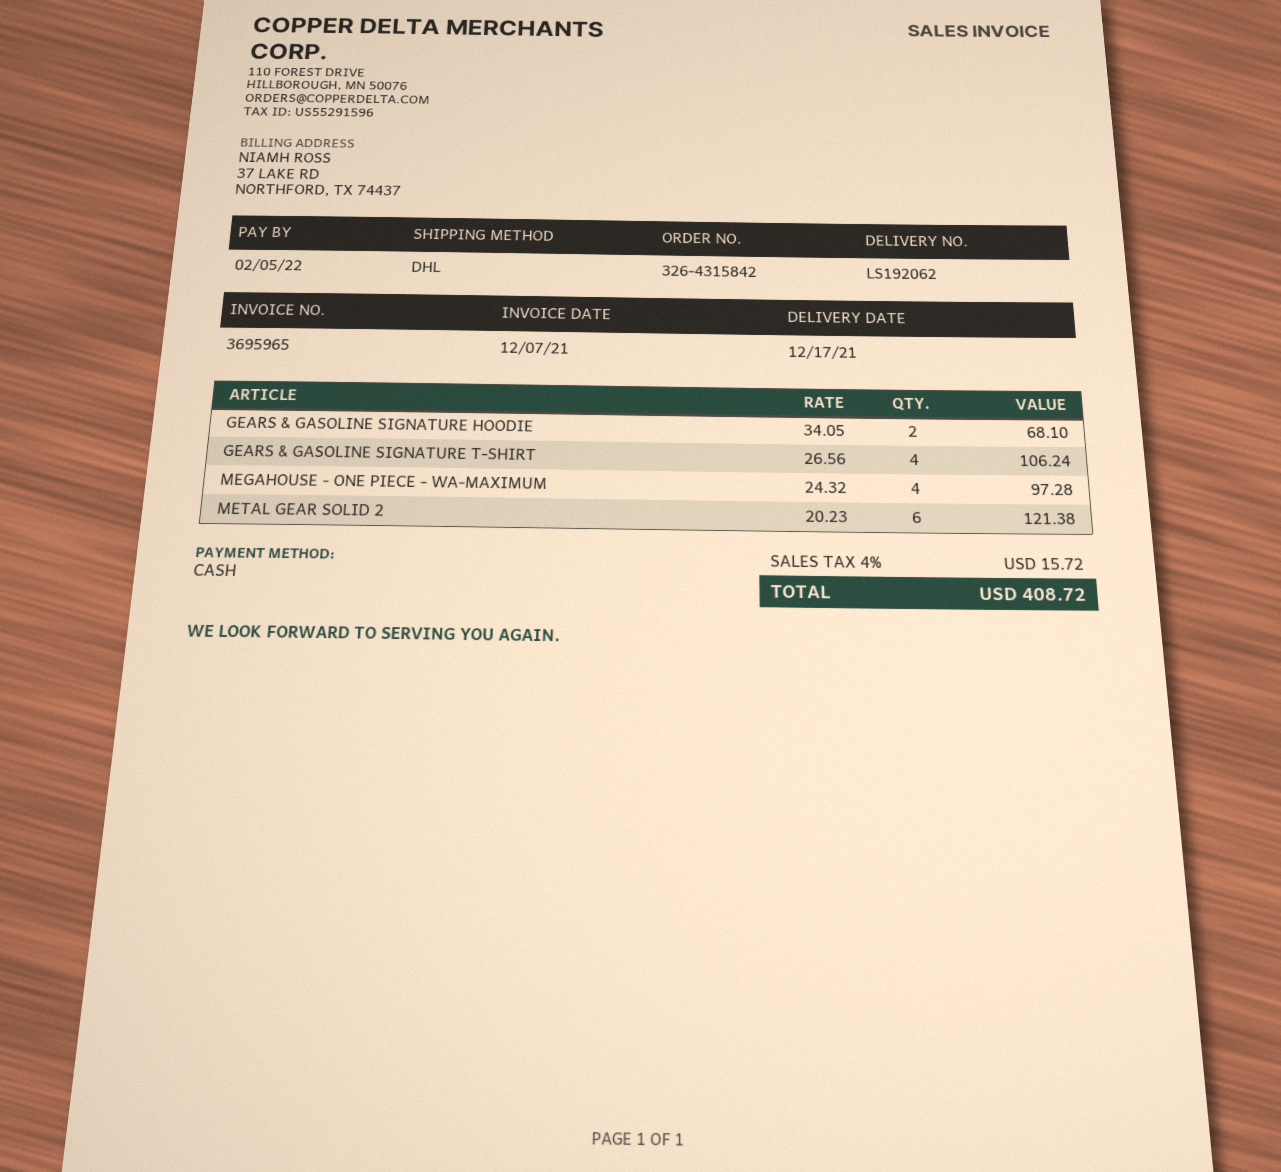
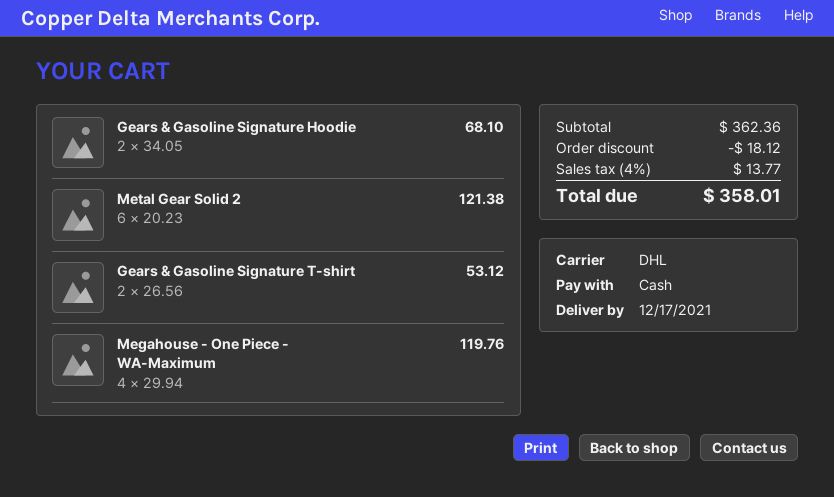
GEARS & GASOLINE SIGNATURE T-SHIRT: 4 x 26.56 = 106.24 -> 2 x 26.56 = 53.12
MEGAHOUSE - ONE PIECE - WA-MAXIMUM: 4 x 24.32 = 97.28 -> 4 x 29.94 = 119.76
discount: none -> 18.12
tax: 4% = 15.72 -> 4% = 13.77
total: 408.72 -> 358.01

